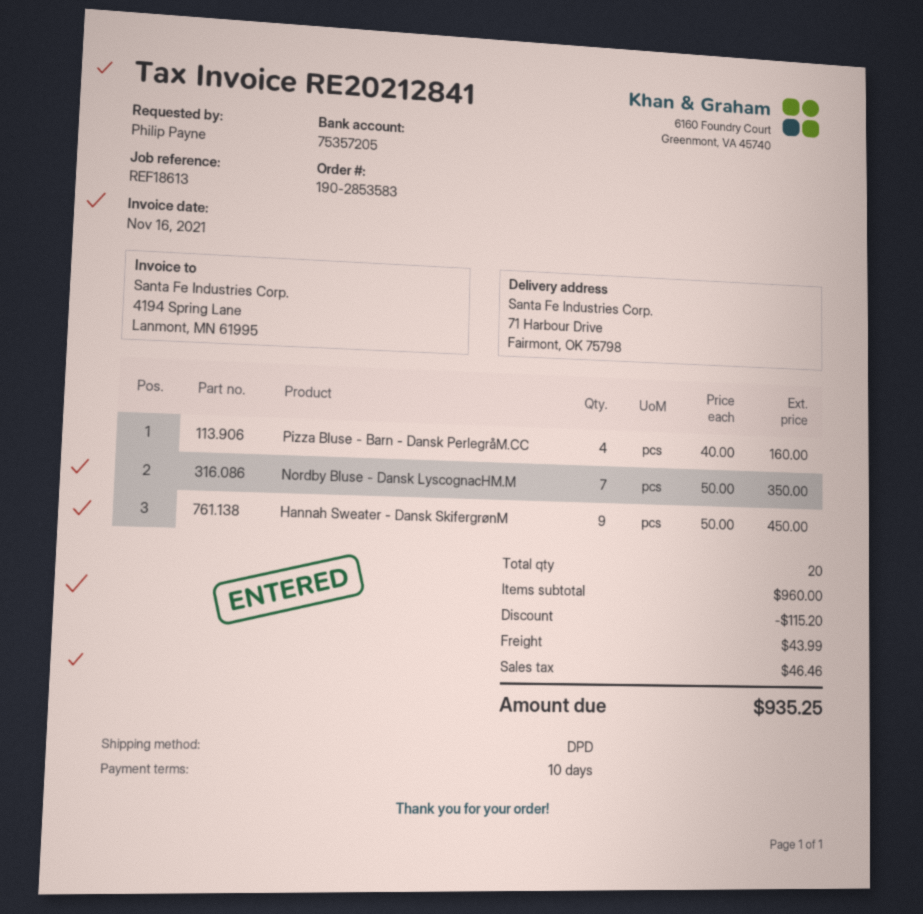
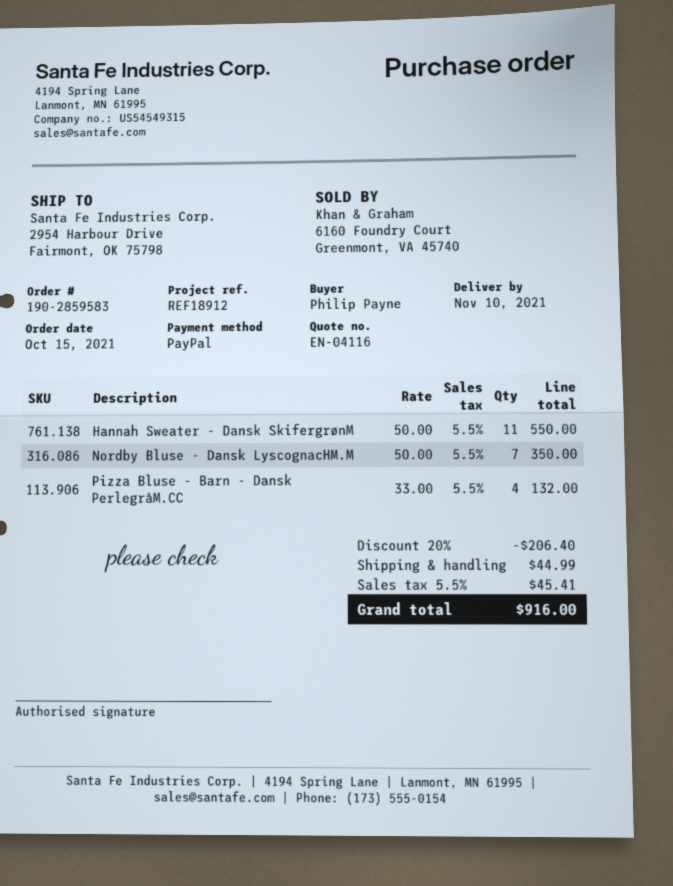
order number: 190-2853583 -> 190-2859583
reference: REF18613 -> REF18912
ship to: 71 Harbour Drive, Fairmont, OK 75798 -> 2954 Harbour Drive, Fairmont, OK 75798
Pizza Bluse - Barn - Dansk PerlegråM.CC: 4 x 40.00 = 160.00 -> 4 x 33.00 = 132.00
Hannah Sweater - Dansk SkifergrønM: 9 x 50.00 = 450.00 -> 11 x 50.00 = 550.00
discount: 115.20 -> 206.40
shipping: 43.99 -> 44.99
tax: 46.46 -> 45.41
total: 935.25 -> 916.00

